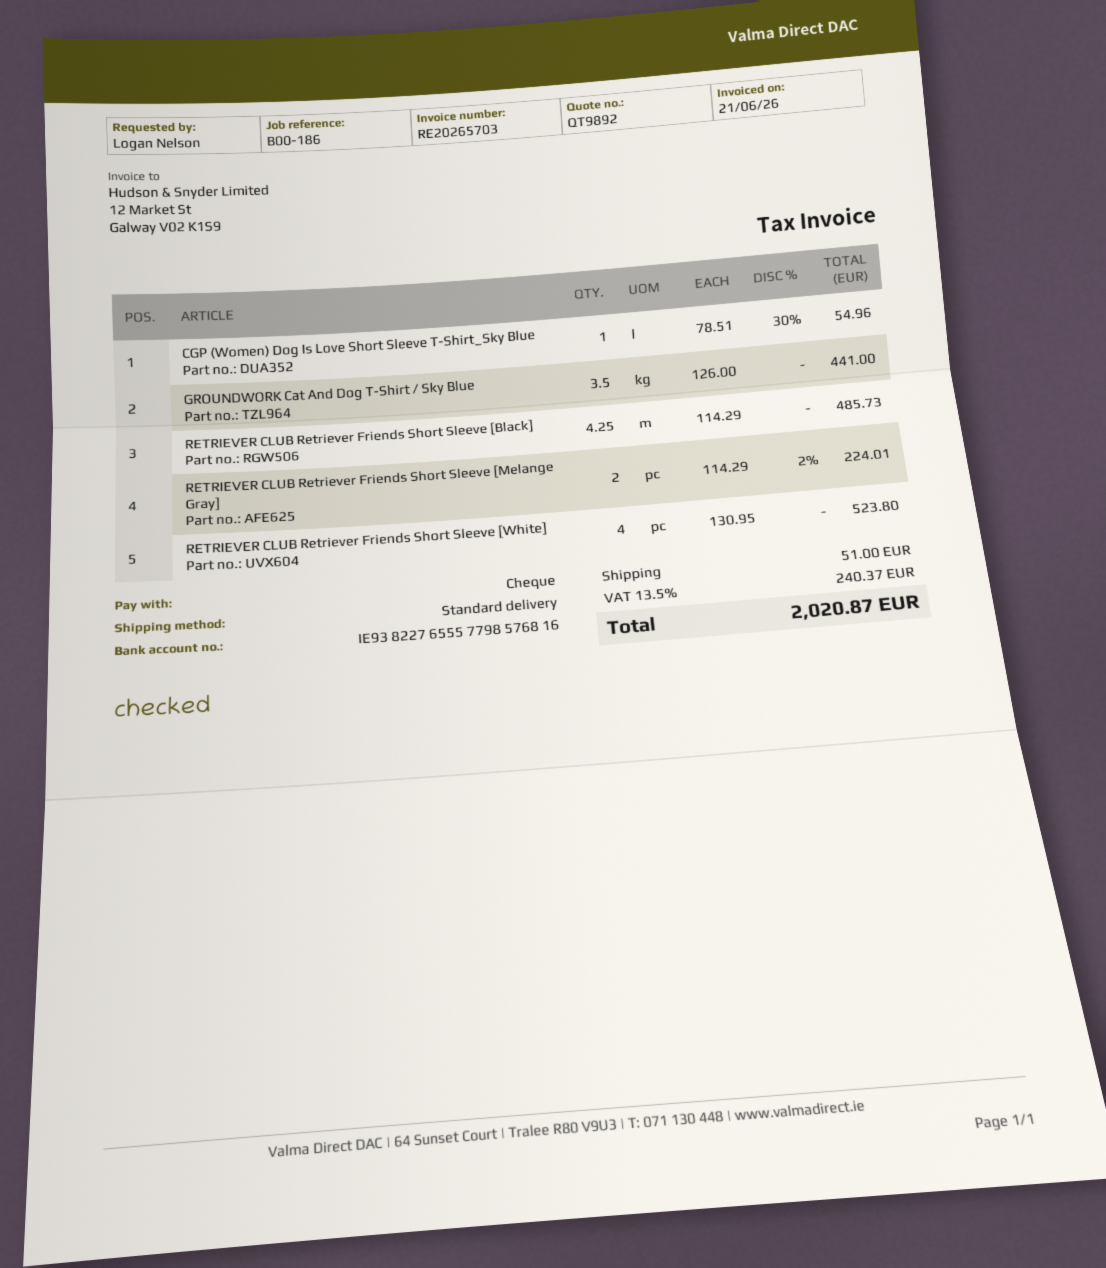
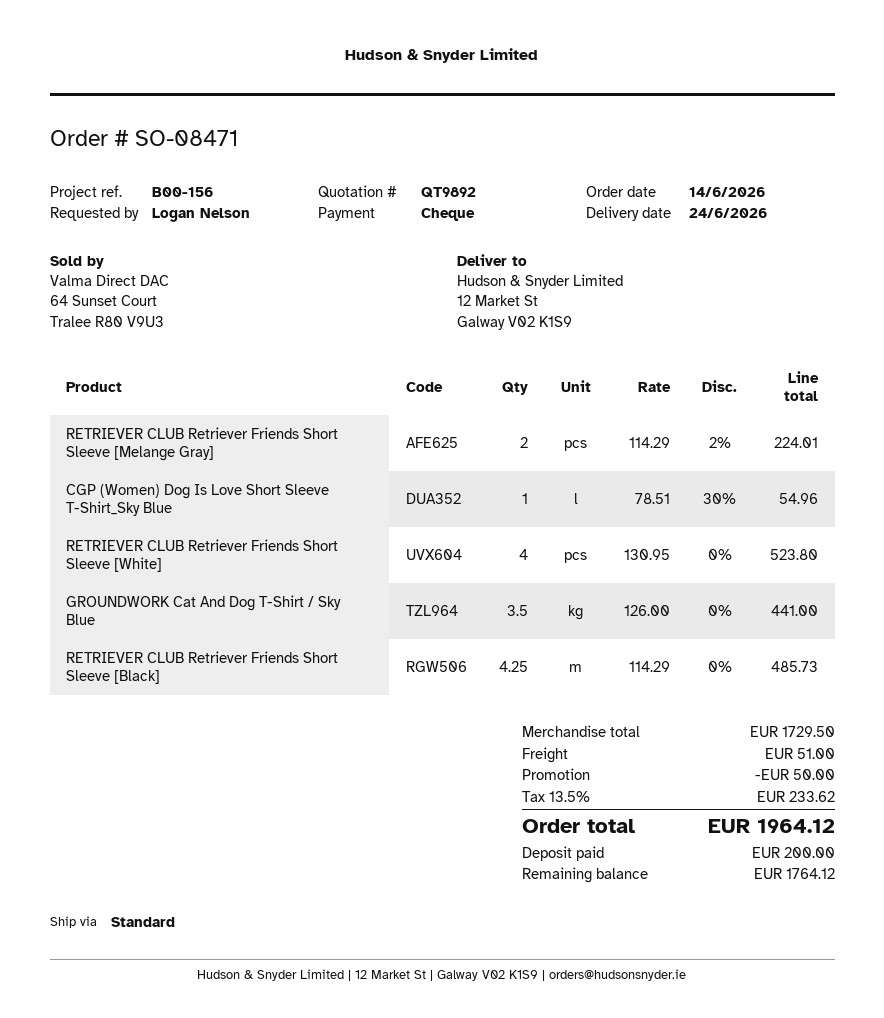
reference: B00-186 -> B00-156
discount: none -> 50.00
tax: 13.5% = 240.37 -> 13.5% = 233.62
total: 2020.87 -> 1964.12

